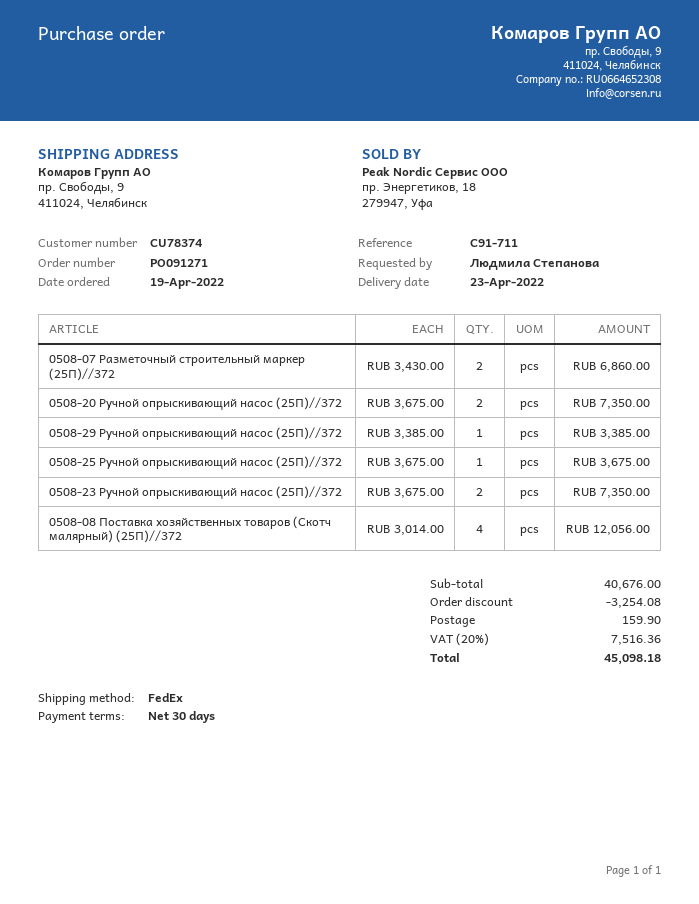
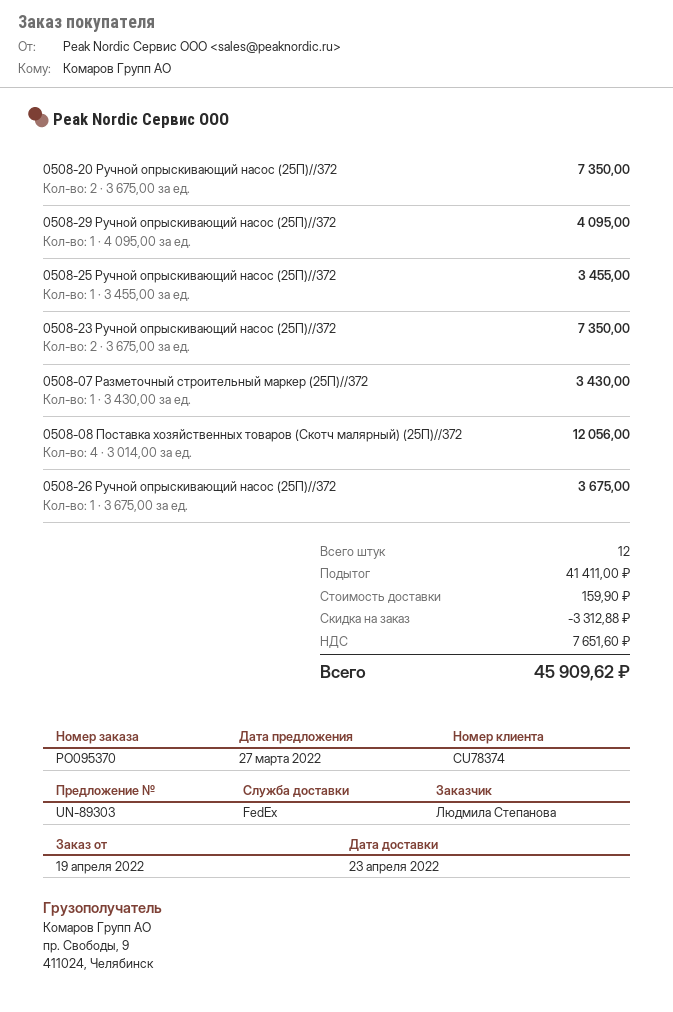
order number: PO091271 -> PO095370
0508-07 Разметочный строительный маркер (25П)//372: 2 x 3430.00 = 6860.00 -> 1 x 3430.00 = 3430.00
0508-29 Ручной опрыскивающий насос (25П)//372: 1 x 3385.00 = 3385.00 -> 1 x 4095.00 = 4095.00
0508-25 Ручной опрыскивающий насос (25П)//372: 1 x 3675.00 = 3675.00 -> 1 x 3455.00 = 3455.00
0508-26 Ручной опрыскивающий насос (25П)//372: none -> 1 x 3675.00 = 3675.00
subtotal: 40676.00 -> 41411.00
discount: 3254.08 -> 3312.88
tax: 7516.36 -> 7651.60
total: 45098.18 -> 45909.62

